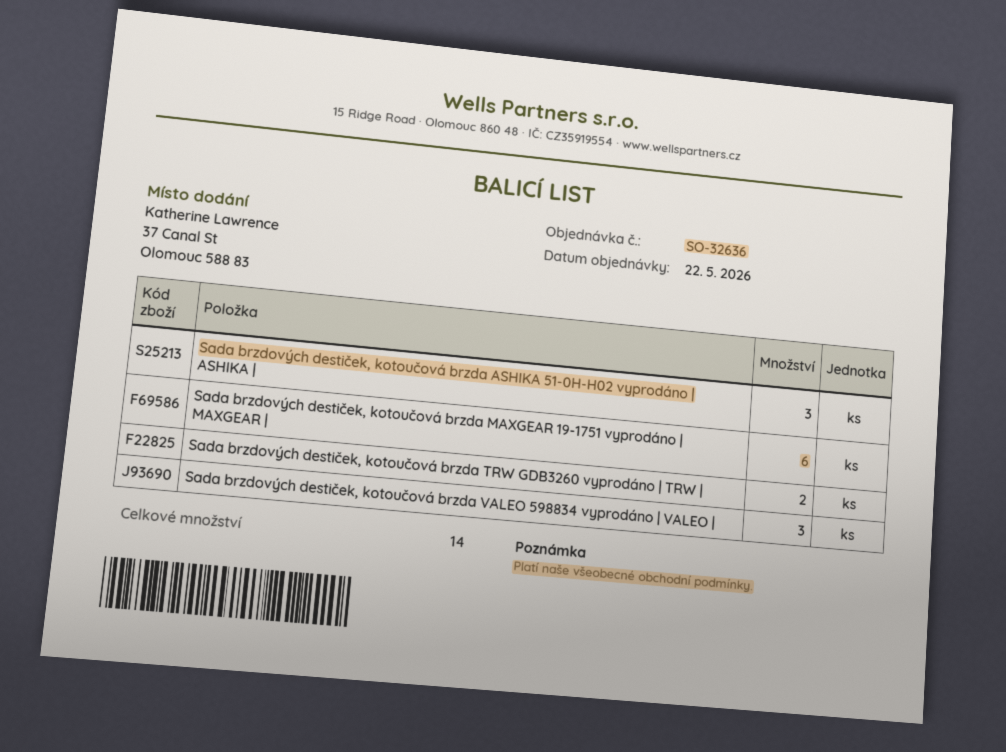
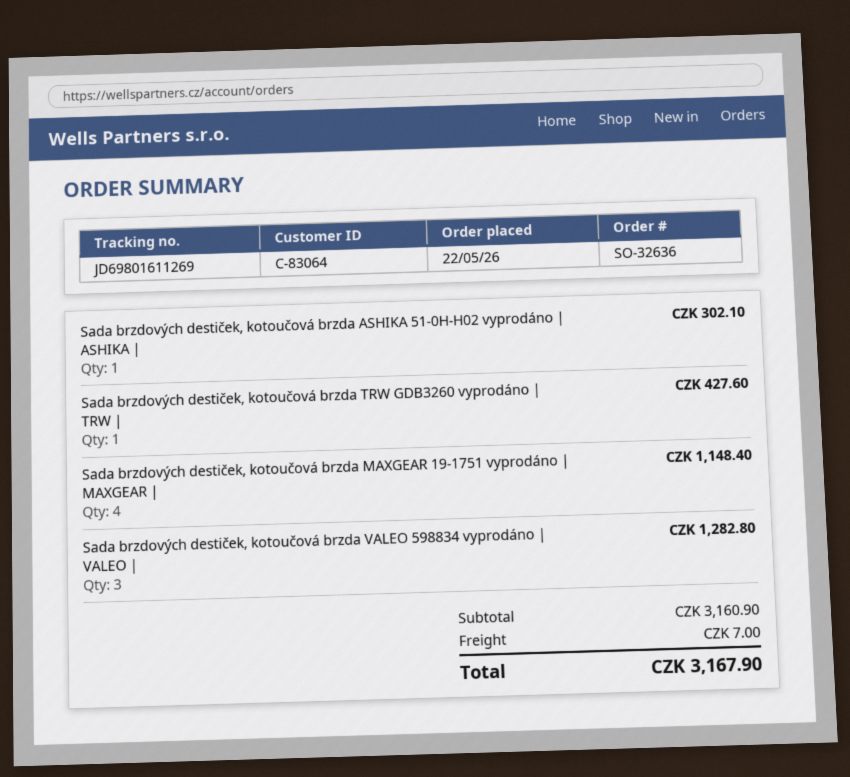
Sada brzdových destiček, kotoučová brzda ASHIKA 51-0H-H02 vyprodáno | ASHIKA |: 3 -> 1
Sada brzdových destiček, kotoučová brzda MAXGEAR 19-1751 vyprodáno | MAXGEAR |: 6 -> 4
Sada brzdových destiček, kotoučová brzda TRW GDB3260 vyprodáno | TRW |: 2 -> 1

